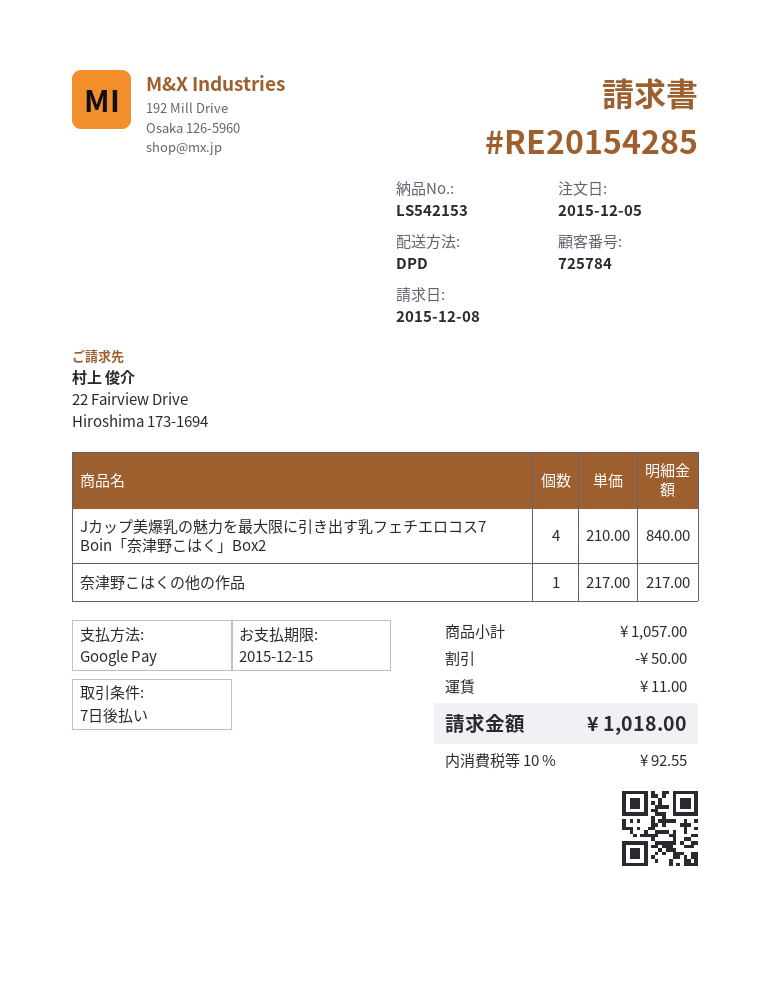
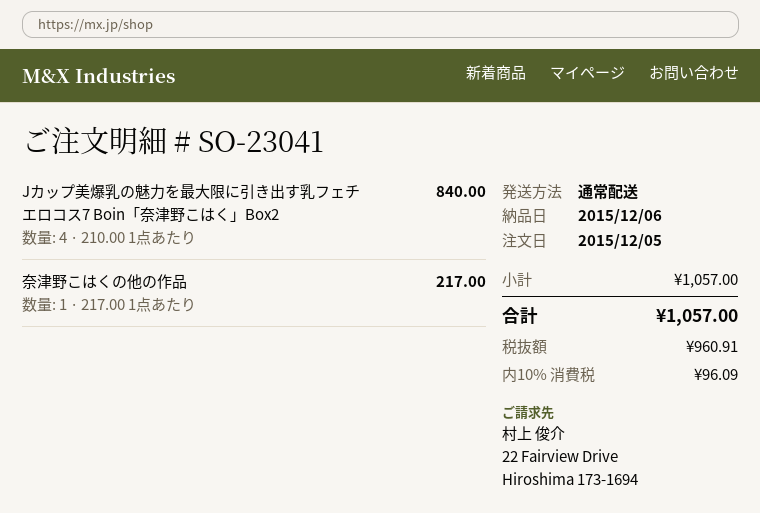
shipping method: DPD -> standard
discount: 50.00 -> none
shipping: 11.00 -> none
tax: 10% = 92.55 -> 10% = 96.09
total: 1018.00 -> 1057.00

